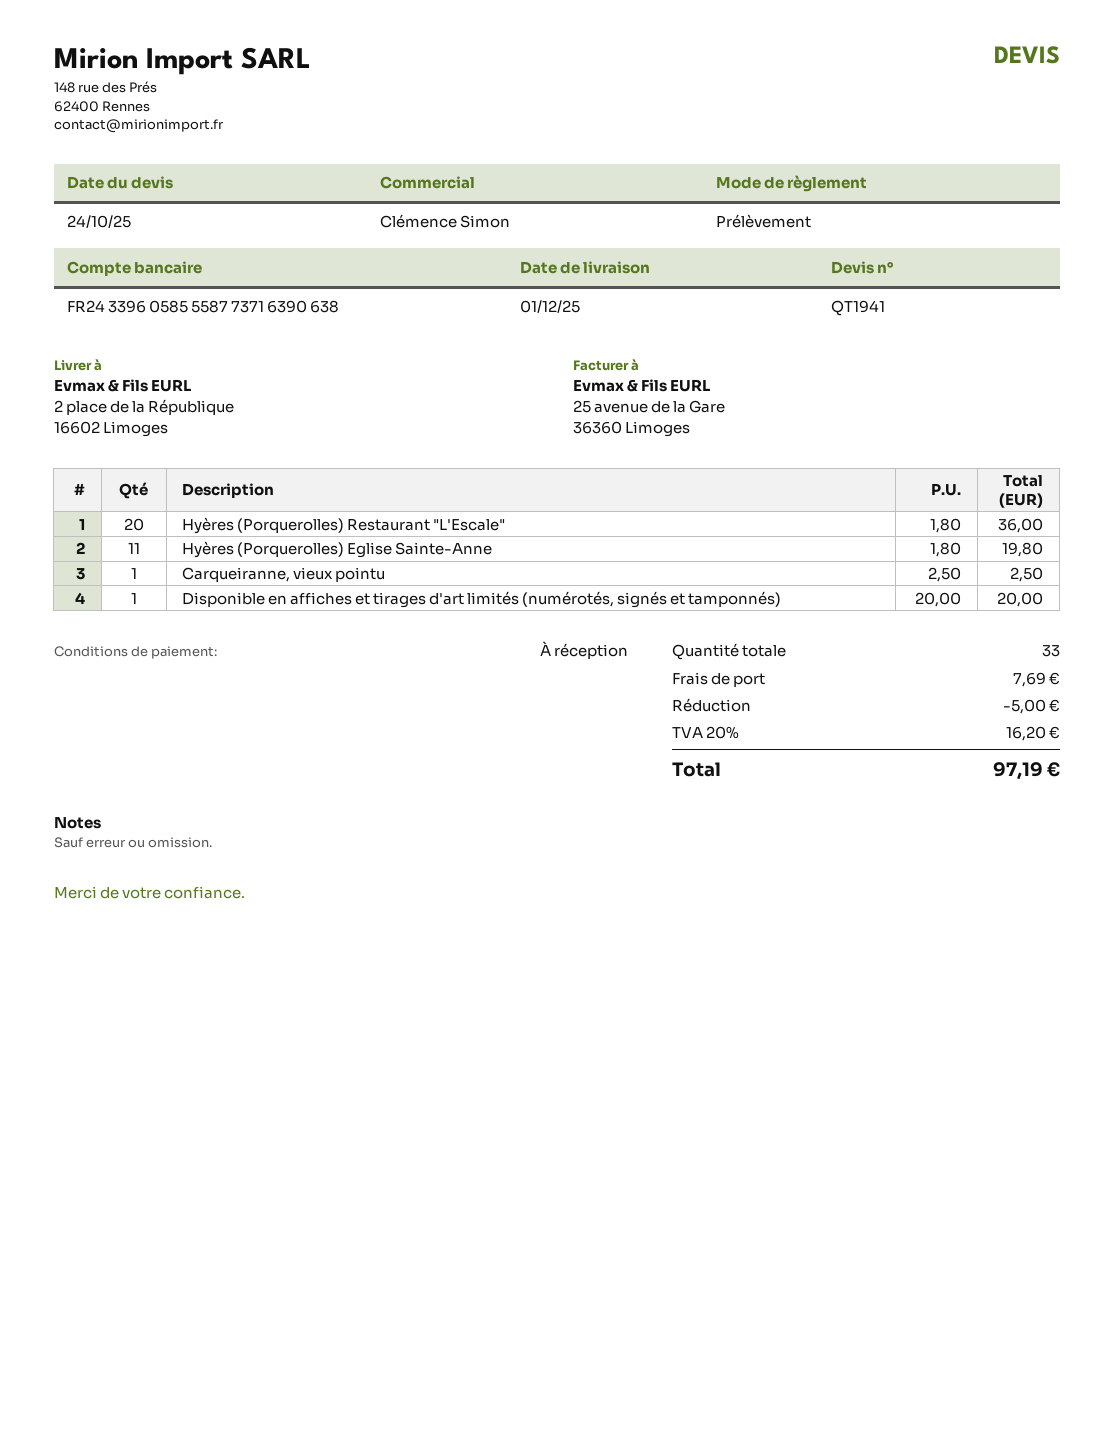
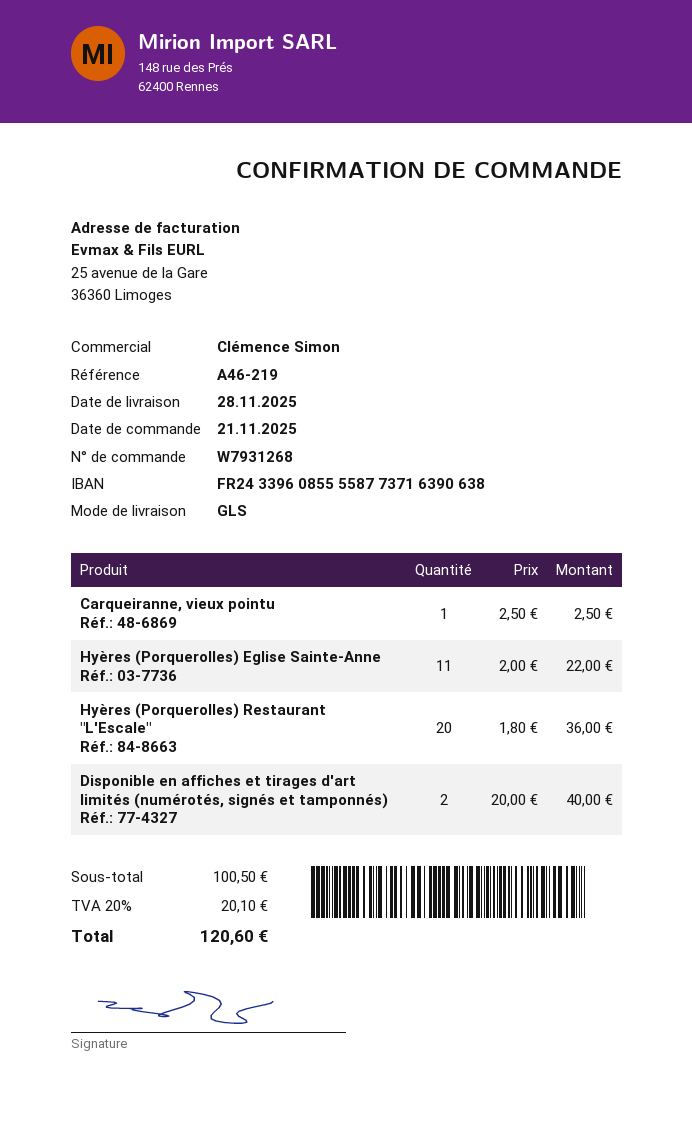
delivery date: 2025-12-01 -> 2025-11-28
bank account: FR2433960585558773716390638 -> FR2433960855558773716390638
Hyères (Porquerolles) Eglise Sainte-Anne: 11 x 1.80 = 19.80 -> 11 x 2.00 = 22.00
Disponible en affiches et tirages d'art limités (numérotés, signés et tamponnés): 1 x 20.00 = 20.00 -> 2 x 20.00 = 40.00
discount: 5.00 -> none
shipping: 7.69 -> none
tax: 20% = 16.20 -> 20% = 20.10
total: 97.19 -> 120.60

